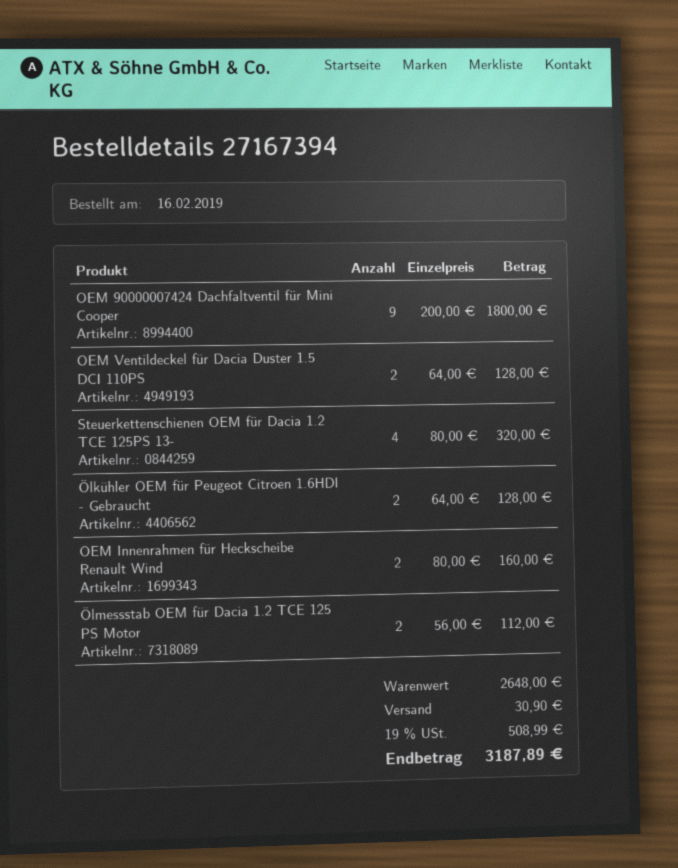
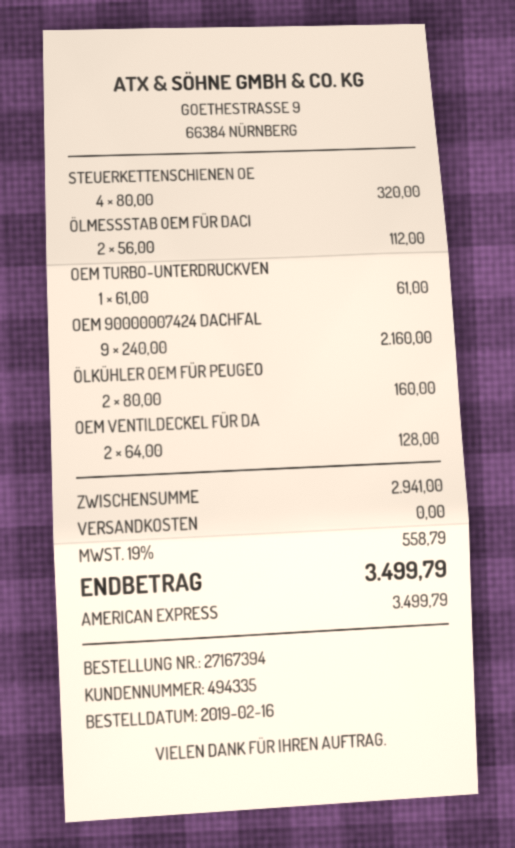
OEM 90000007424 Dachfaltventil für Mini Cooper: 9 x 200.00 = 1800.00 -> 9 x 240.00 = 2160.00
Ölkühler OEM für Peugeot Citroen 1.6HDI - Gebraucht: 2 x 64.00 = 128.00 -> 2 x 80.00 = 160.00
OEM Innenrahmen für Heckscheibe Renault Wind: 2 x 80.00 = 160.00 -> none
OEM TURBO-UNTERDRUCKVEN: none -> 1 x 61.00 = 61.00
subtotal: 2648.00 -> 2941.00
shipping: 30.90 -> 0.00
tax: 19% = 508.99 -> 19% = 558.79
total: 3187.89 -> 3499.79

